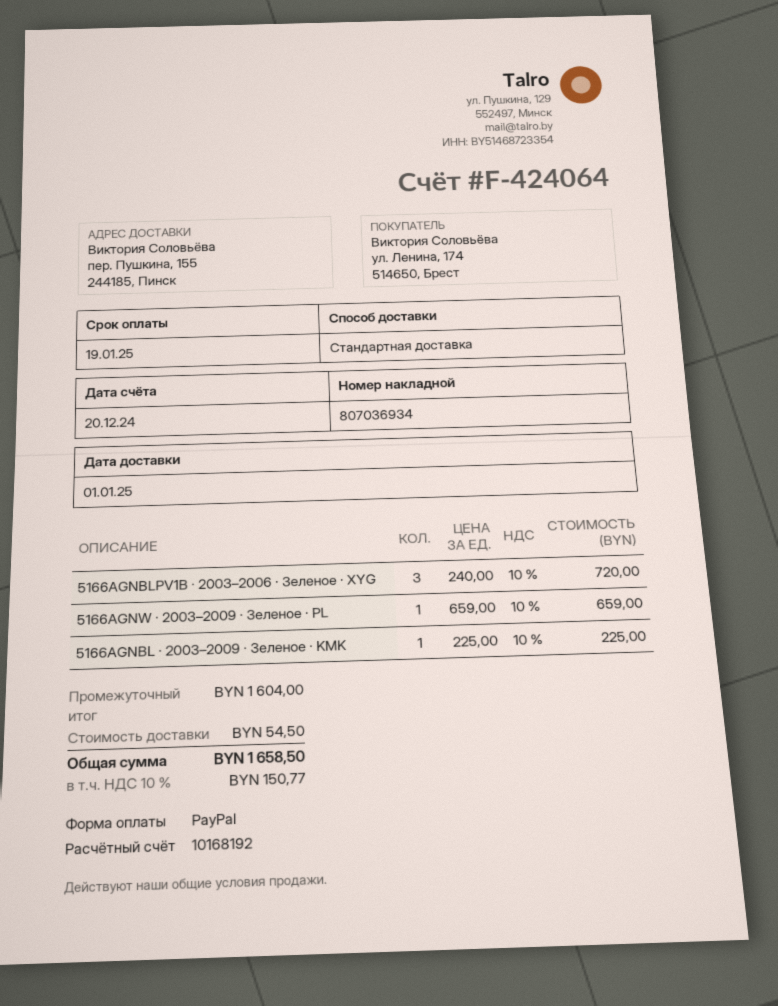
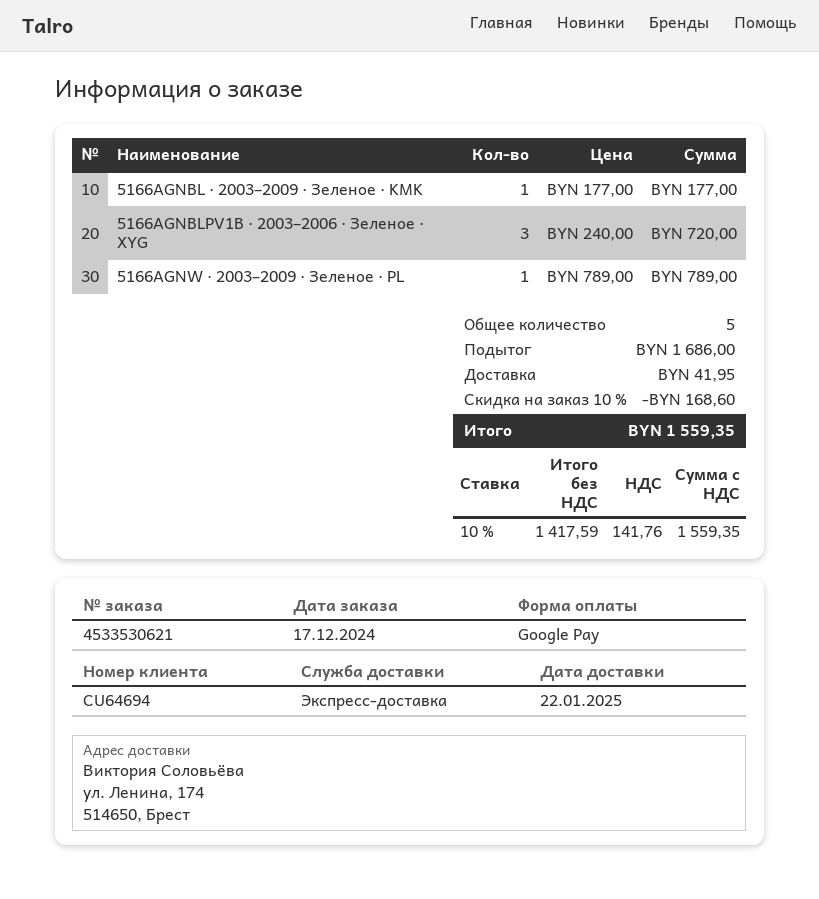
delivery date: 2025-01-01 -> 2025-01-22
payment method: PayPal -> Google Pay
shipping method: standard -> express
ship to: пер. Пушкина, 155, 244185, Пинск -> ул. Ленина, 174, 514650, Брест
5166AGNW · 2003–2009 · Зеленое · PL: 1 x 659.00 = 659.00 -> 1 x 789.00 = 789.00
5166AGNBL · 2003–2009 · Зеленое · KMK: 1 x 225.00 = 225.00 -> 1 x 177.00 = 177.00
subtotal: 1604.00 -> 1686.00
discount: none -> 10% = 168.60
shipping: 54.50 -> 41.95
tax: 10% = 150.77 -> 10% = 141.76
total: 1658.50 -> 1559.35

